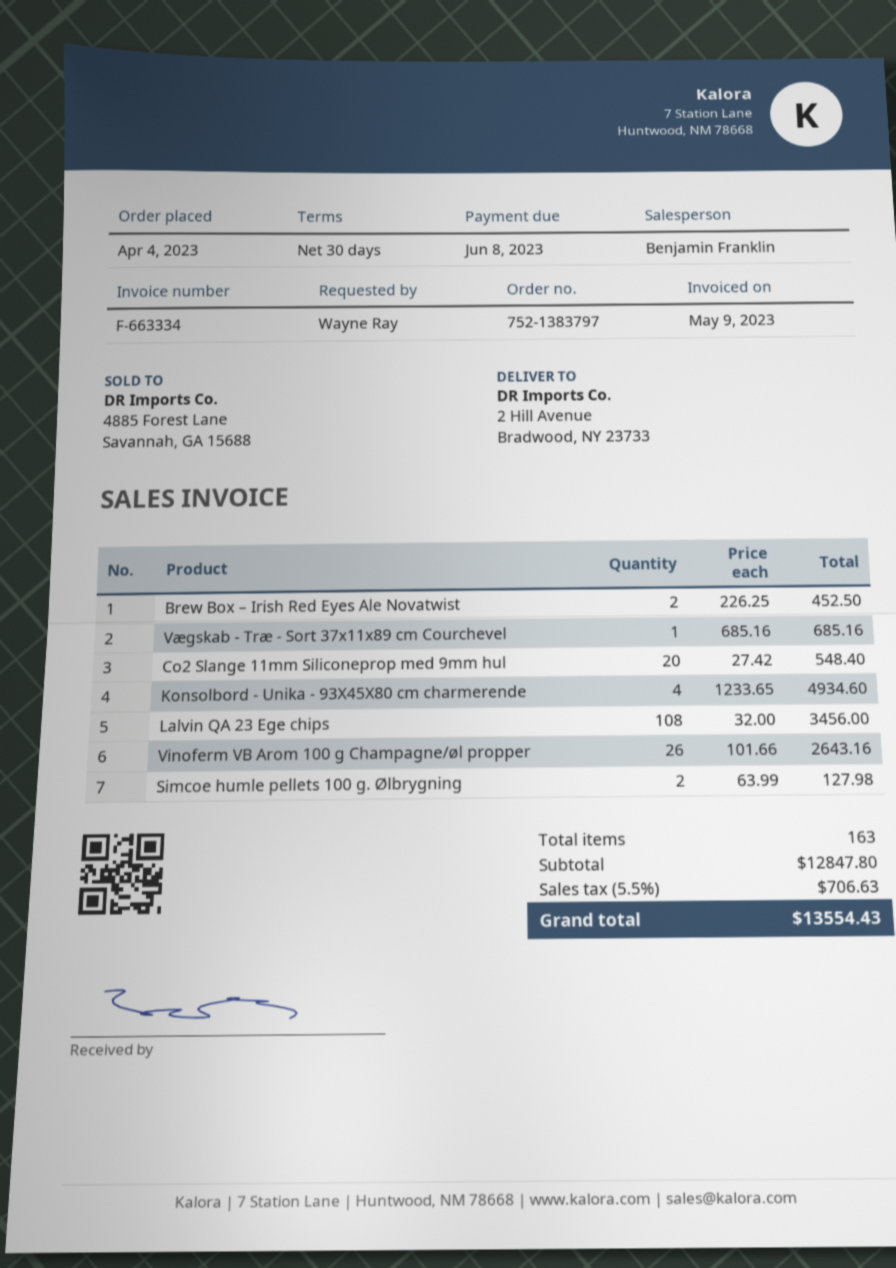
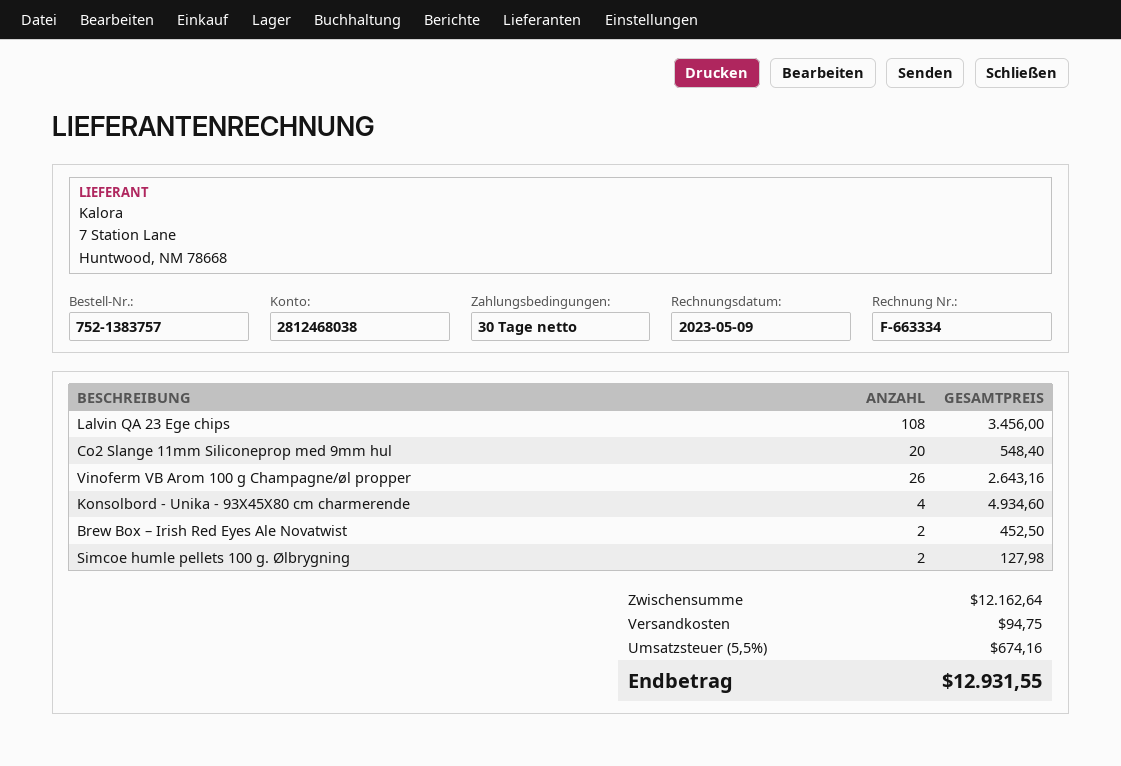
order number: 752-1383797 -> 752-1383757
Vægskab - Træ - Sort 37x11x89 cm Courchevel: 1 for 685.16 -> none
subtotal: 12847.80 -> 12162.64
shipping: none -> 94.75
tax: 5.5% = 706.63 -> 5.5% = 674.16
total: 13554.43 -> 12931.55

